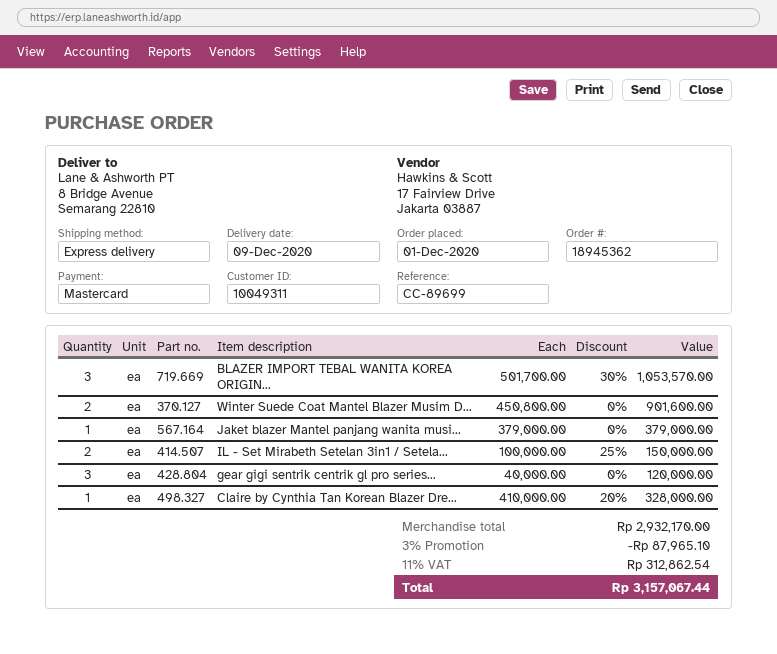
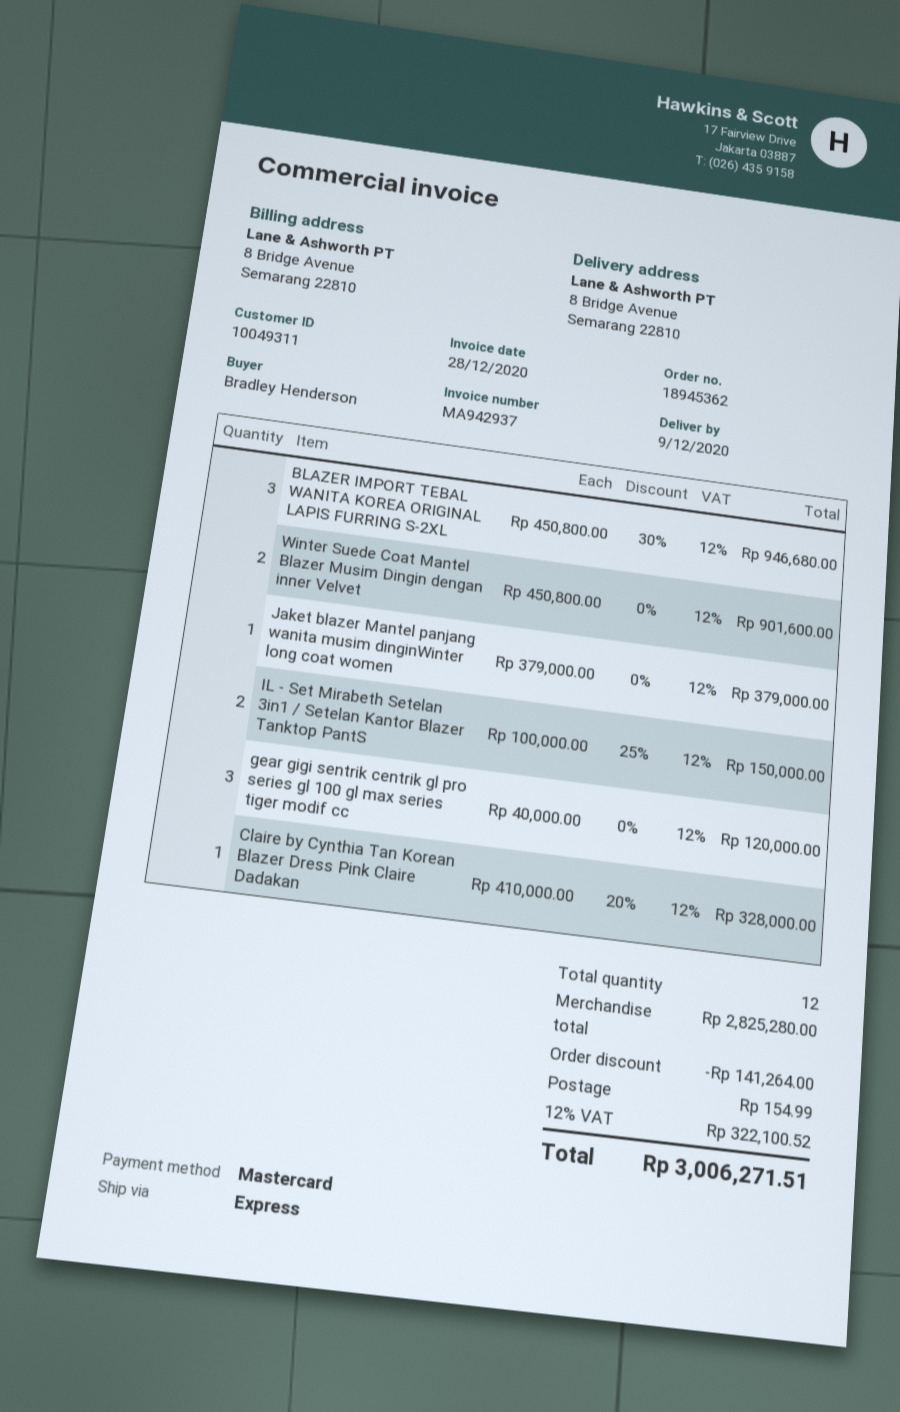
BLAZER IMPORT TEBAL WANITA KOREA ORIGIN...: 3 x 501700.00 - 30% = 1053570.00 -> 3 x 450800.00 - 30% = 946680.00
subtotal: 2932170.00 -> 2825280.00
discount: 87965.10 -> 141264.00
shipping: none -> 154.99
tax: 11% = 312862.54 -> 12% = 322100.52
total: 3157067.44 -> 3006271.51

